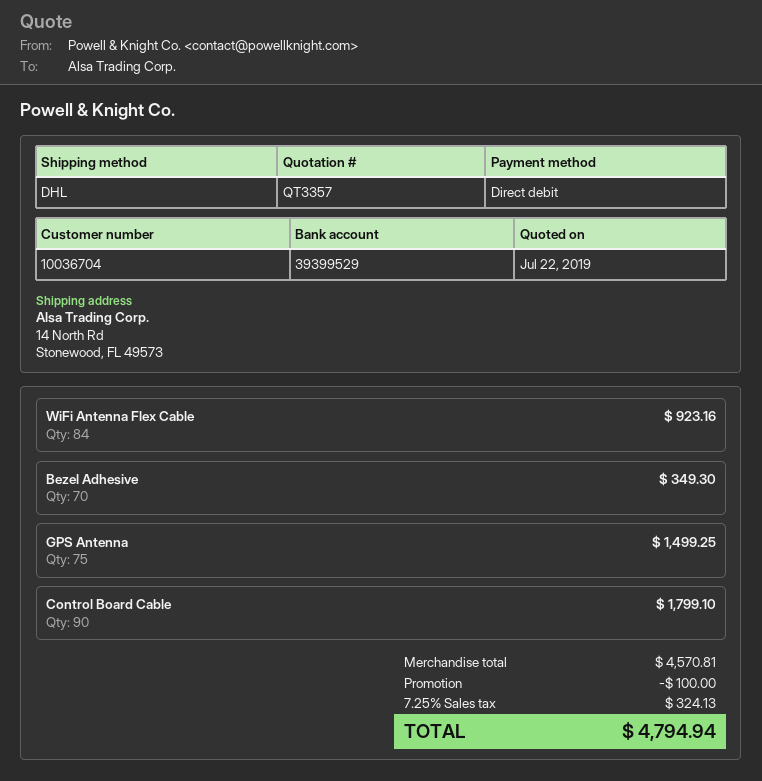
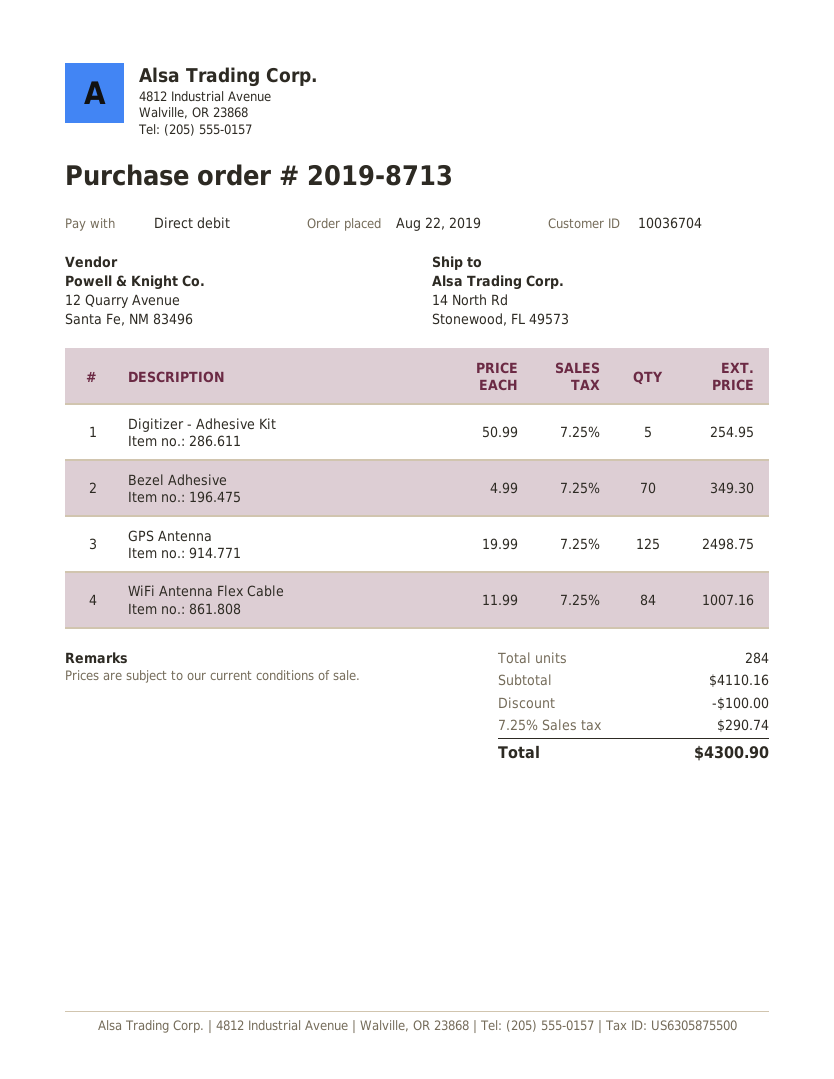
WiFi Antenna Flex Cable: 84 for 923.16 -> 84 for 1007.16
GPS Antenna: 75 for 1499.25 -> 125 for 2498.75
Control Board Cable: 90 for 1799.10 -> none
Digitizer - Adhesive Kit: none -> 5 for 254.95
subtotal: 4570.81 -> 4110.16
tax: 7.25% = 324.13 -> 7.25% = 290.74
total: 4794.94 -> 4300.90

